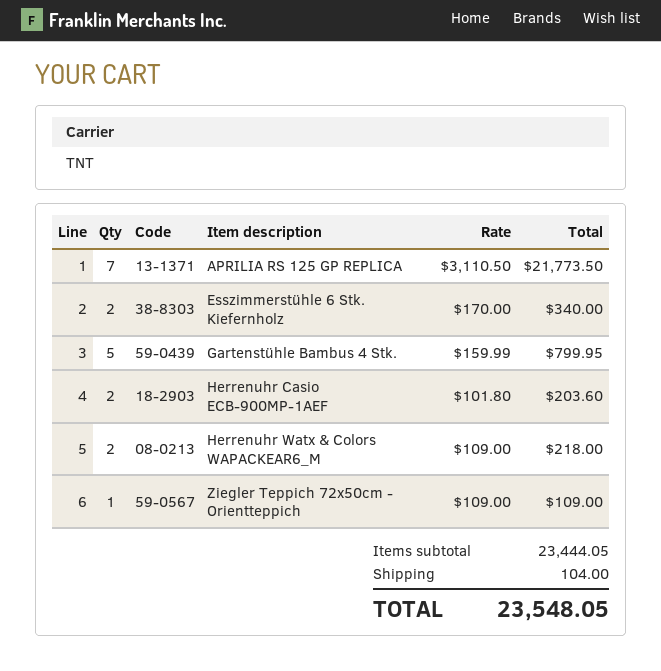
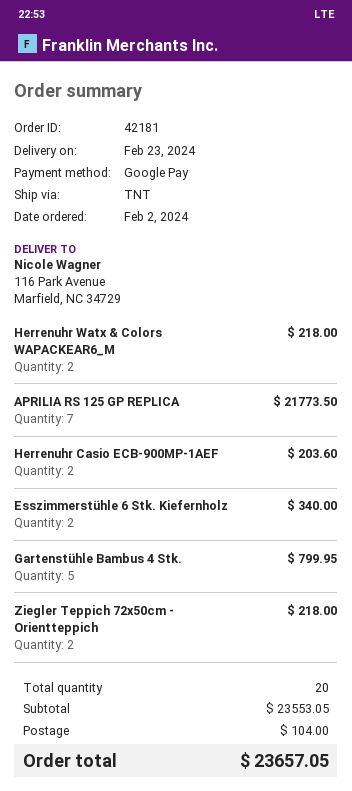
Ziegler Teppich 72x50cm - Orientteppich: 1 for 109.00 -> 2 for 218.00
subtotal: 23444.05 -> 23553.05
total: 23548.05 -> 23657.05

